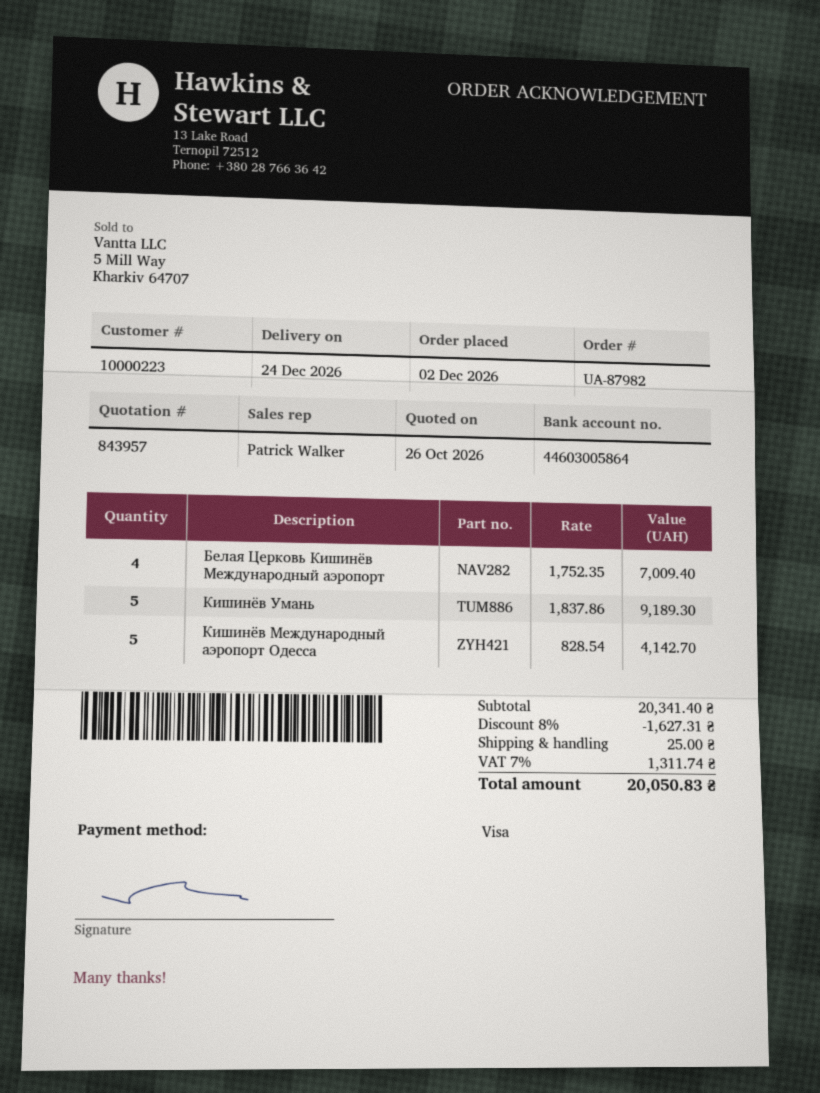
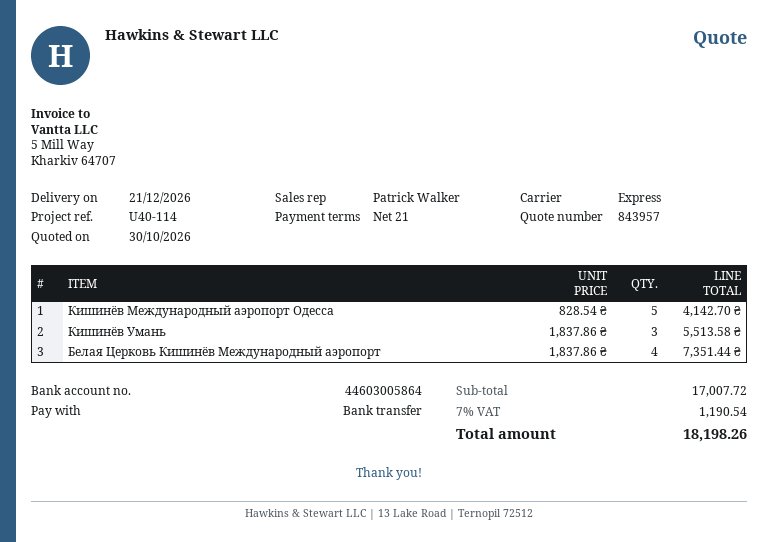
quote date: 2026-10-26 -> 2026-10-30
delivery date: 2026-12-24 -> 2026-12-21
payment method: Visa -> bank transfer
Белая Церковь Кишинёв Международный аэропорт: 4 x 1752.35 = 7009.40 -> 4 x 1837.86 = 7351.44
Кишинёв Умань: 5 x 1837.86 = 9189.30 -> 3 x 1837.86 = 5513.58
subtotal: 20341.40 -> 17007.72
discount: 8% = 1627.31 -> none
shipping: 25.00 -> none
tax: 7% = 1311.74 -> 7% = 1190.54
total: 20050.83 -> 18198.26

